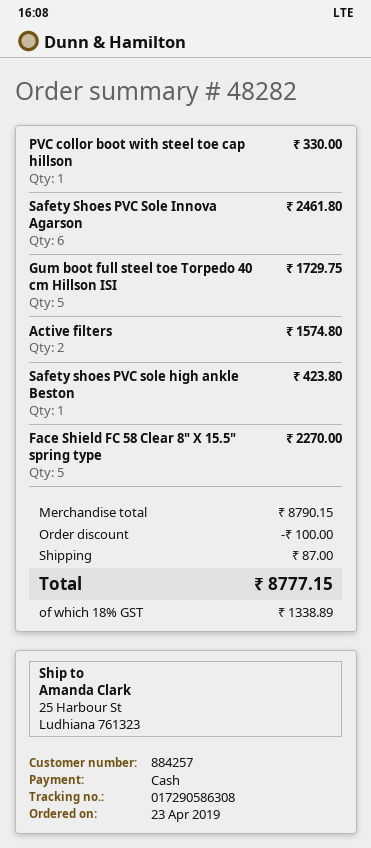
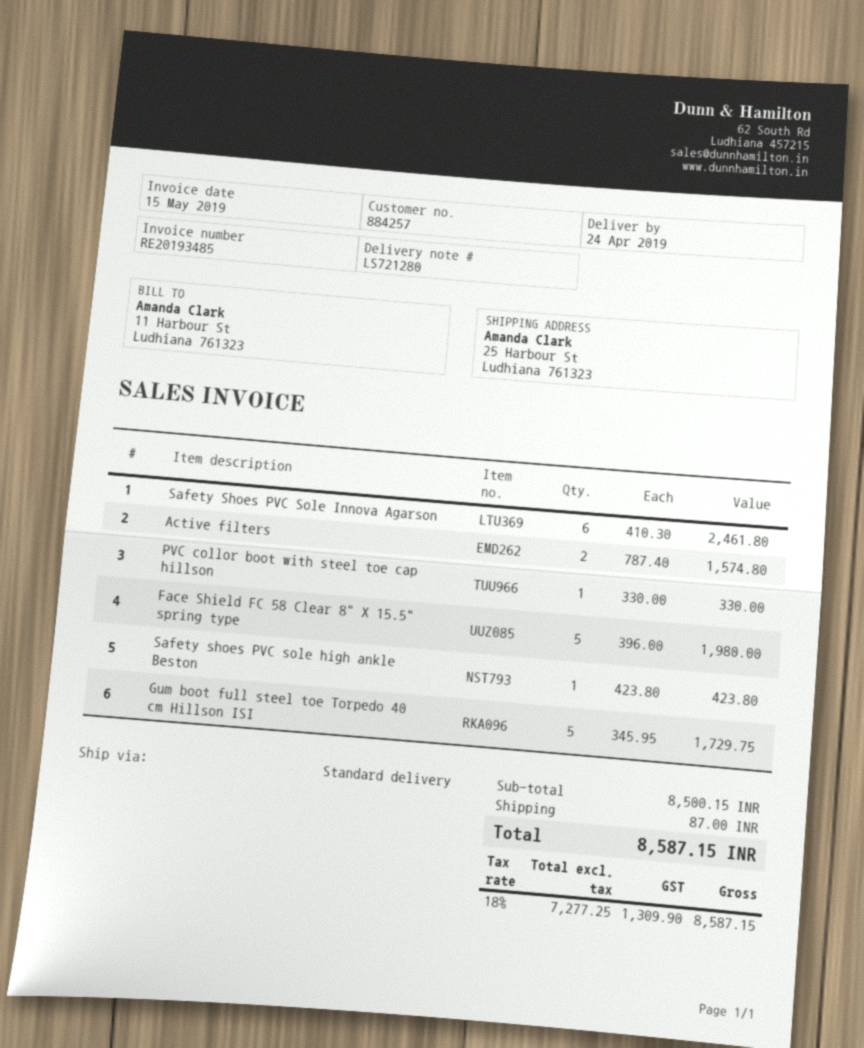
Face Shield FC 58 Clear 8" X 15.5" spring type: 5 for 2270.00 -> 5 for 1980.00
subtotal: 8790.15 -> 8500.15
discount: 100.00 -> none
tax: 18% = 1338.89 -> 18% = 1309.90
total: 8777.15 -> 8587.15

